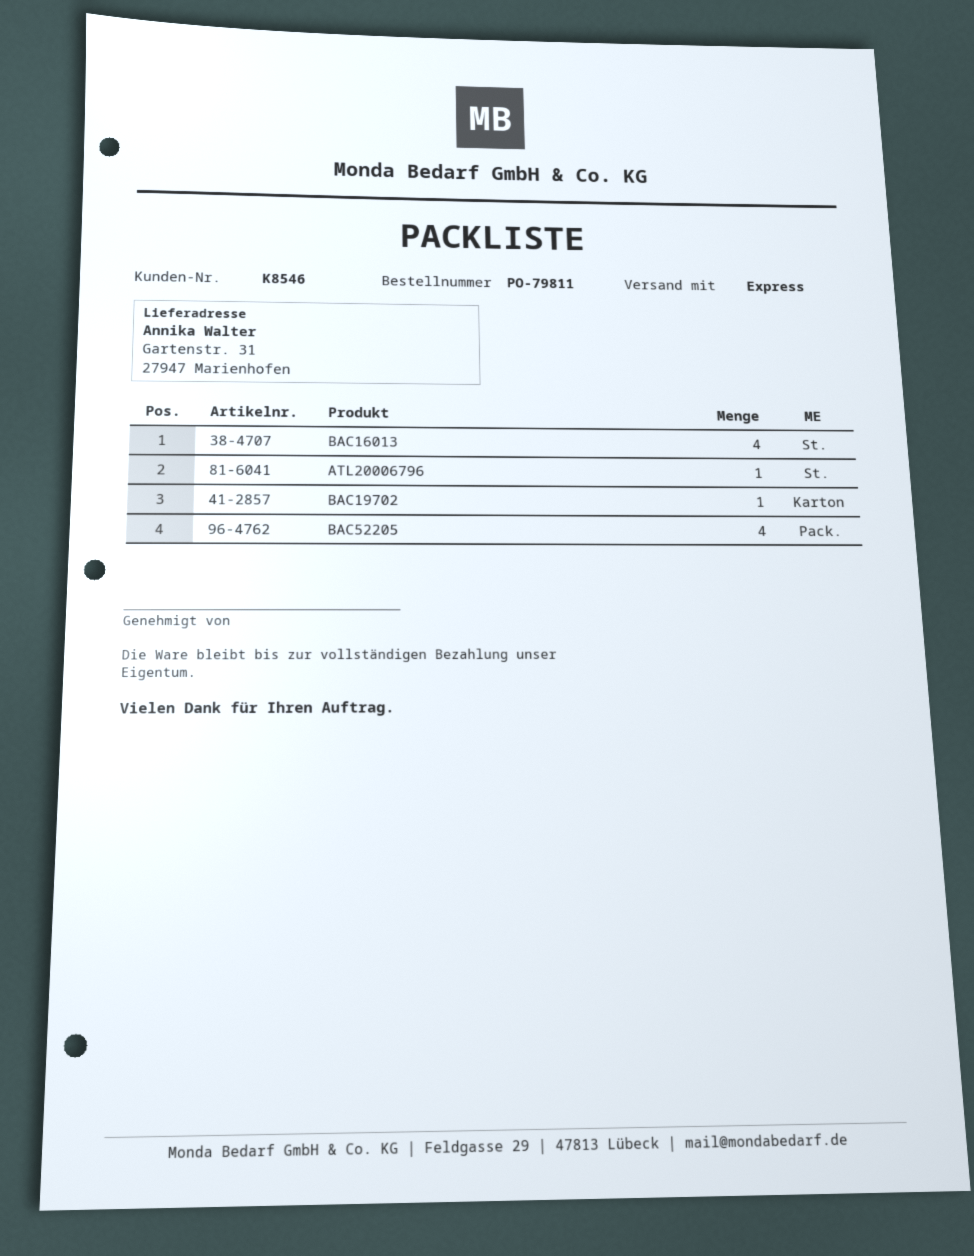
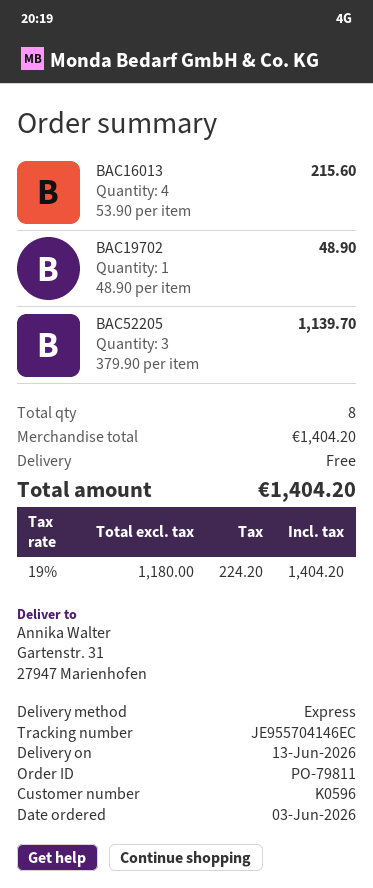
customer number: K8546 -> K0596
ATL20006796: 1 -> none
BAC52205: 4 -> 3

